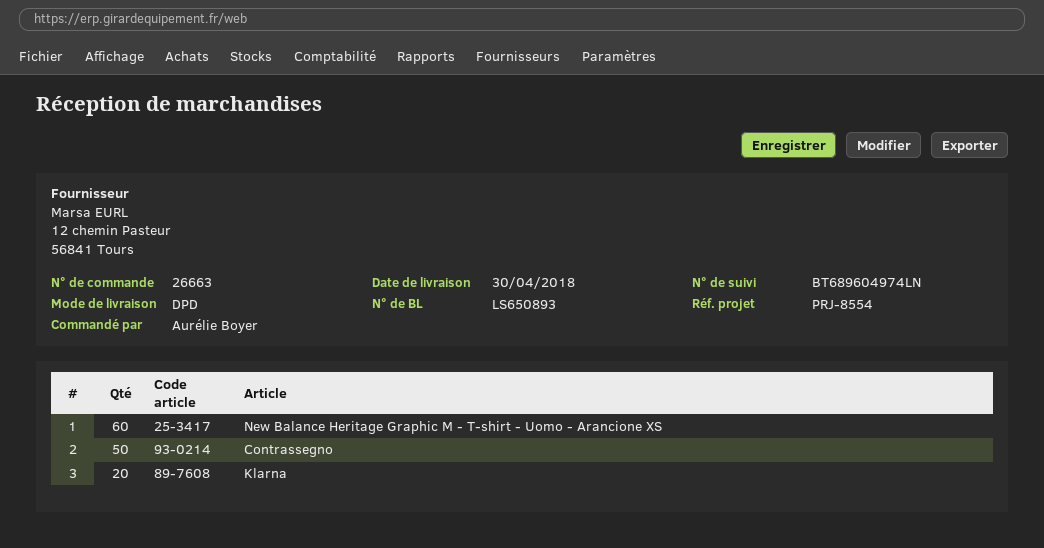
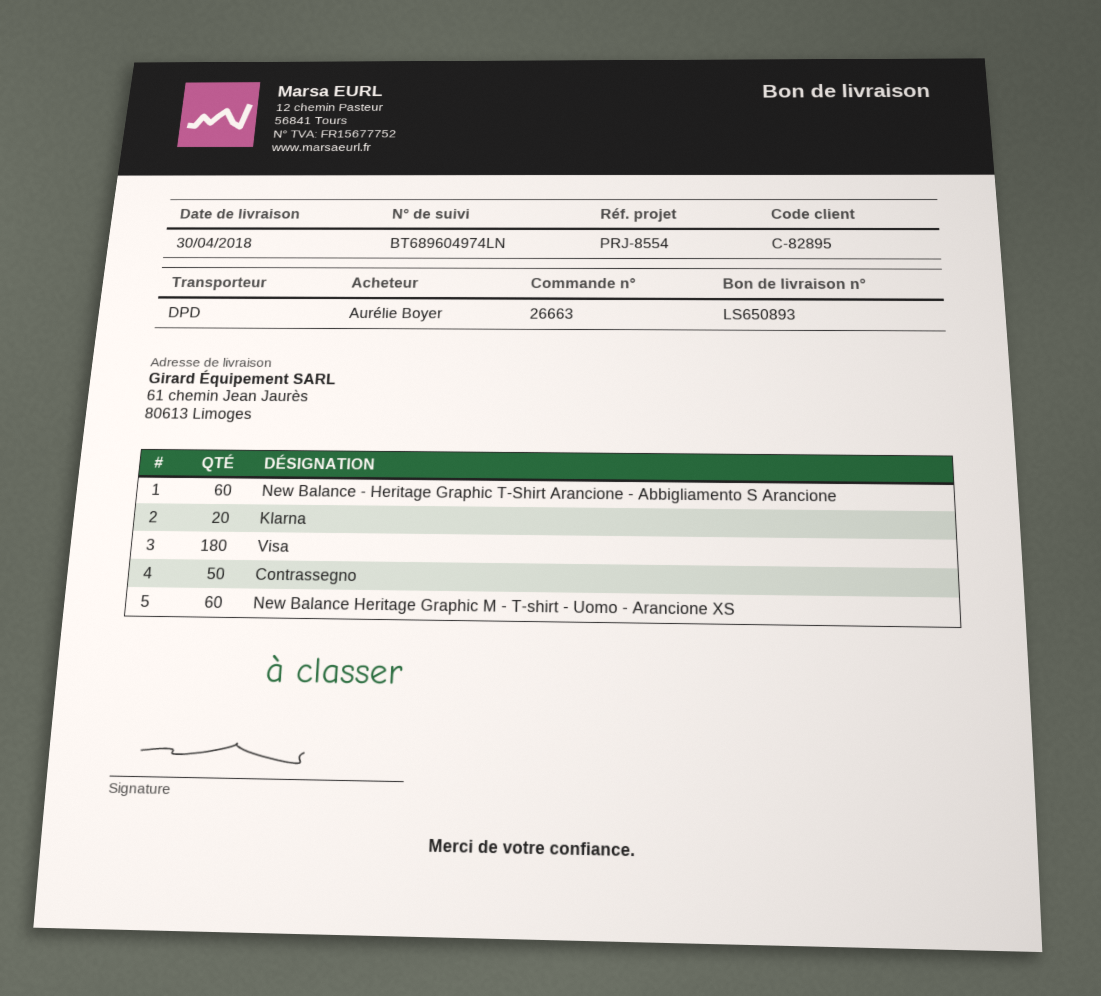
New Balance - Heritage Graphic T-Shirt Arancione - Abbigliamento S Arancione: none -> 60
Visa: none -> 180

